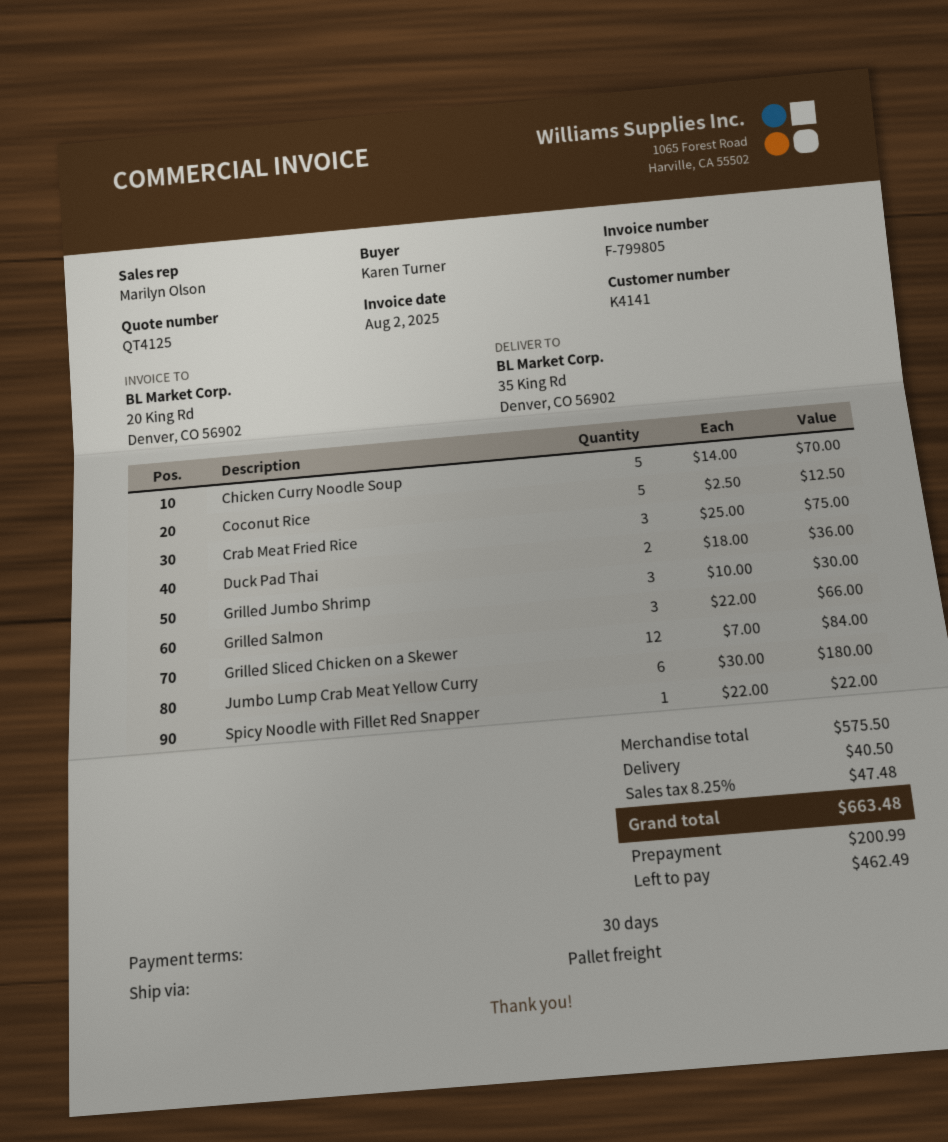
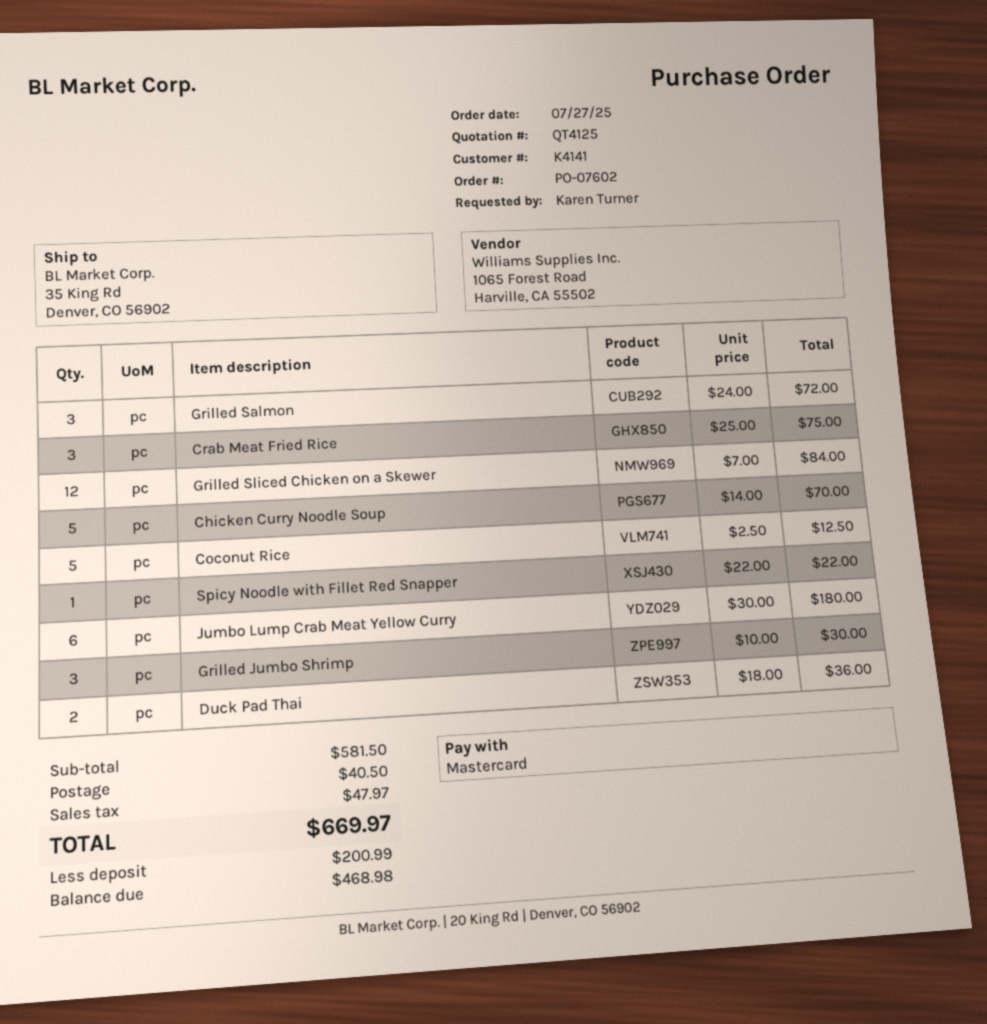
Grilled Salmon: 3 x 22.00 = 66.00 -> 3 x 24.00 = 72.00
subtotal: 575.50 -> 581.50
tax: 47.48 -> 47.97
total: 663.48 -> 669.97
balance: 462.49 -> 468.98

